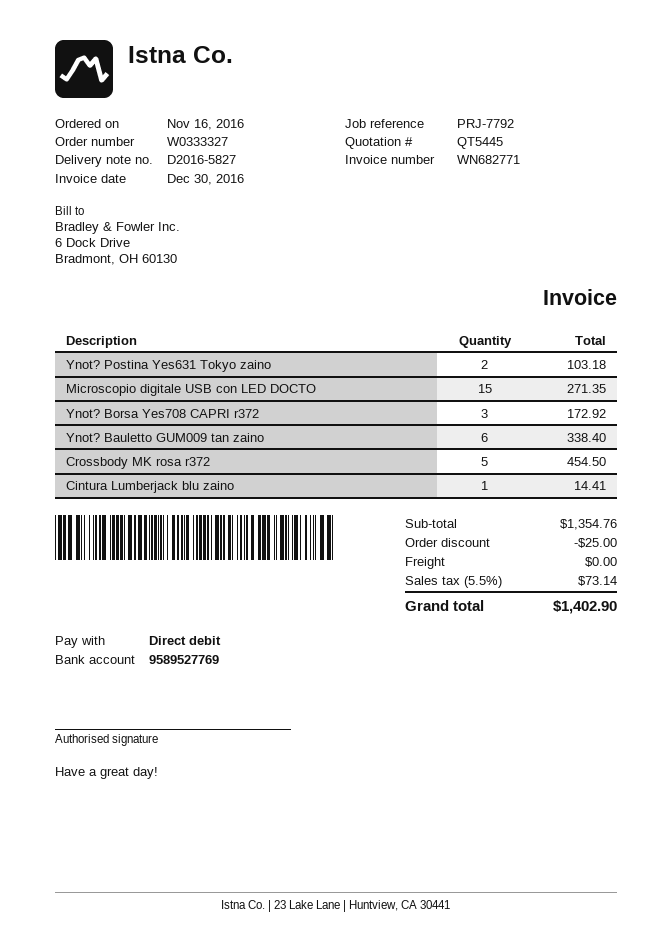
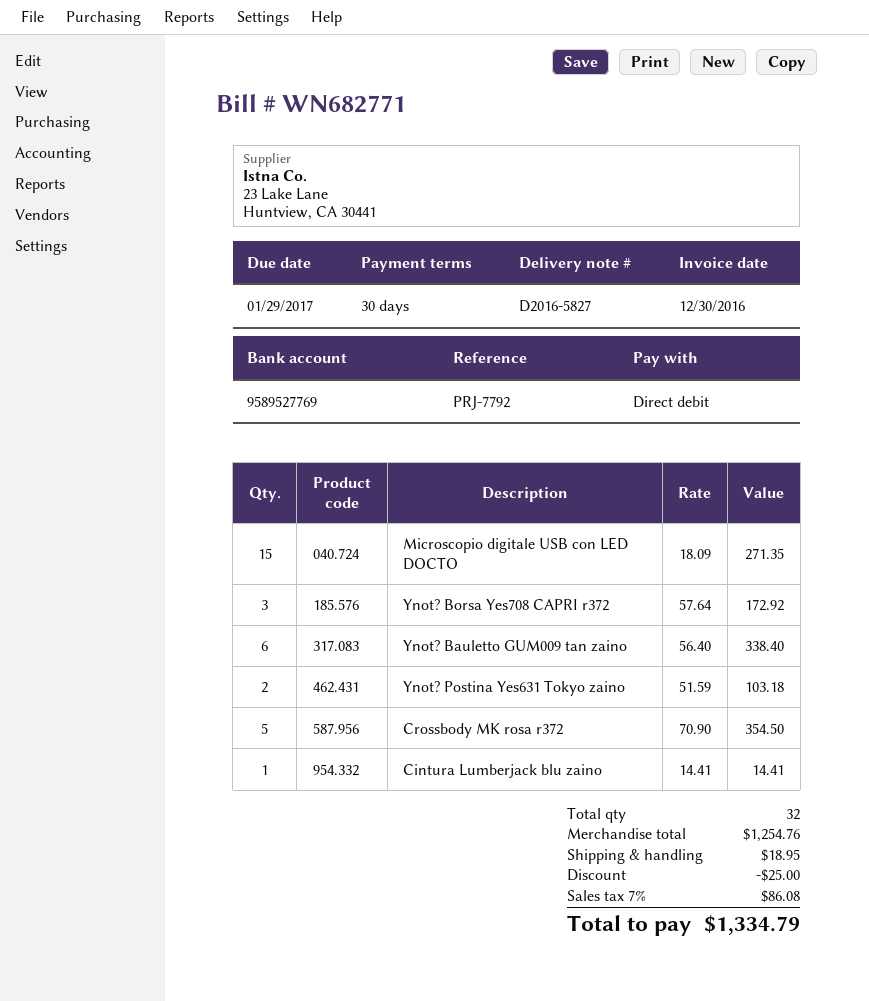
Crossbody MK rosa r372: 5 for 454.50 -> 5 for 354.50
subtotal: 1354.76 -> 1254.76
shipping: 0.00 -> 18.95
tax: 5.5% = 73.14 -> 7% = 86.08
total: 1402.90 -> 1334.79

